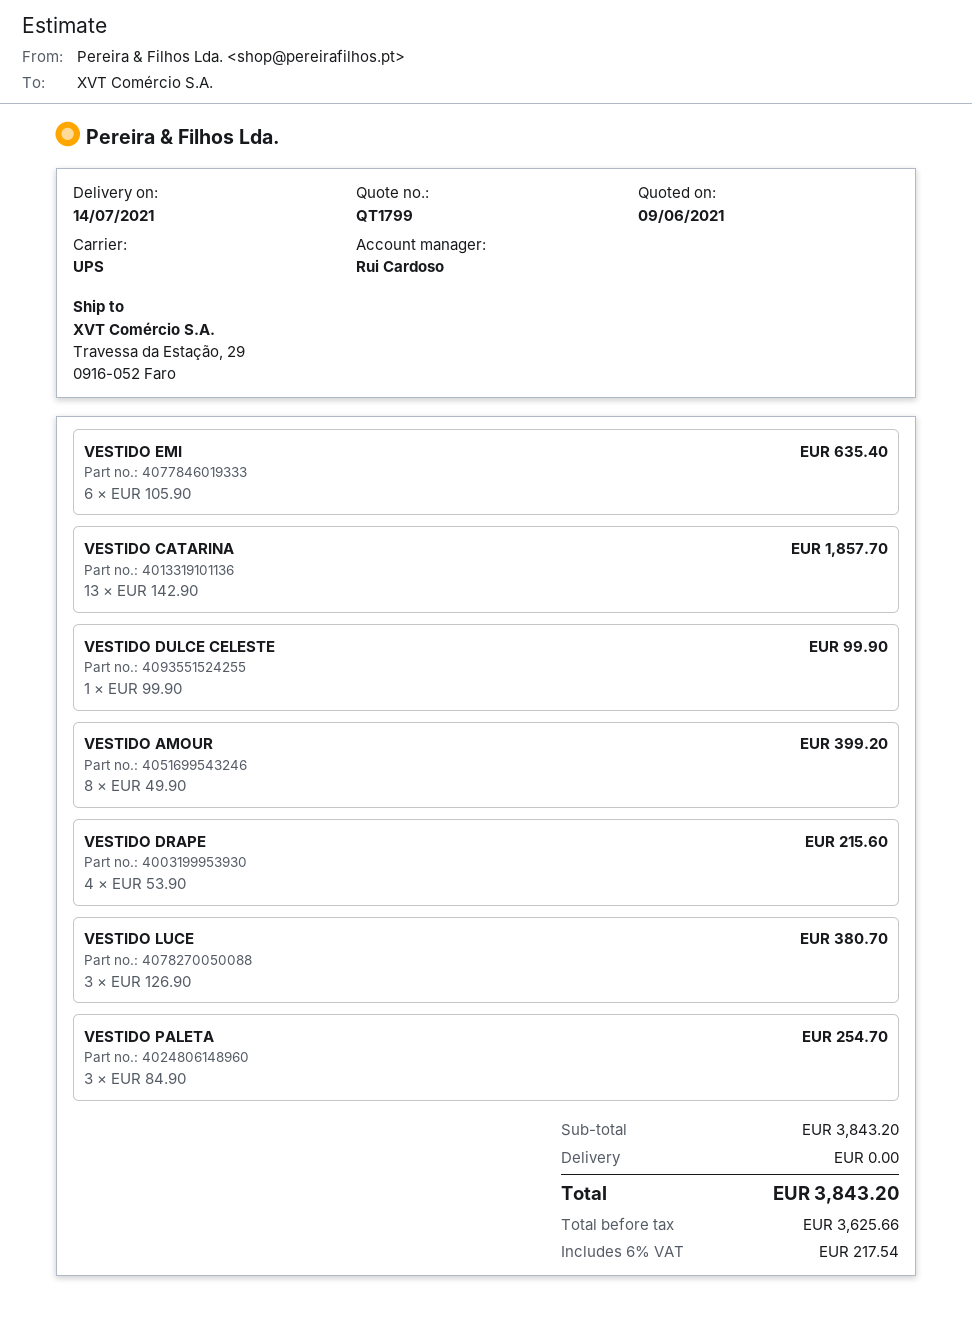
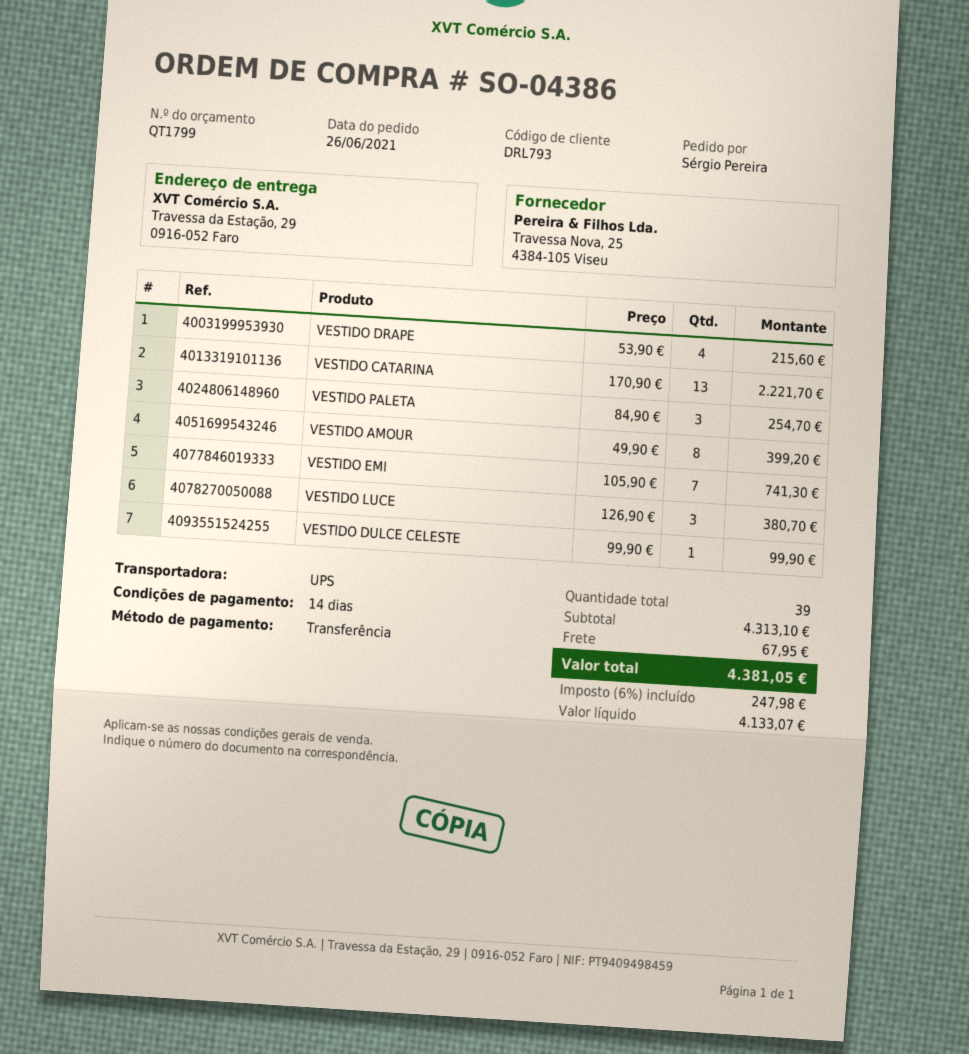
VESTIDO EMI: 6 x 105.90 = 635.40 -> 7 x 105.90 = 741.30
VESTIDO CATARINA: 13 x 142.90 = 1857.70 -> 13 x 170.90 = 2221.70
subtotal: 3843.20 -> 4313.10
shipping: 0.00 -> 67.95
net: 3625.66 -> 4133.07
tax: 6% = 217.54 -> 6% = 247.98
total: 3843.20 -> 4381.05

